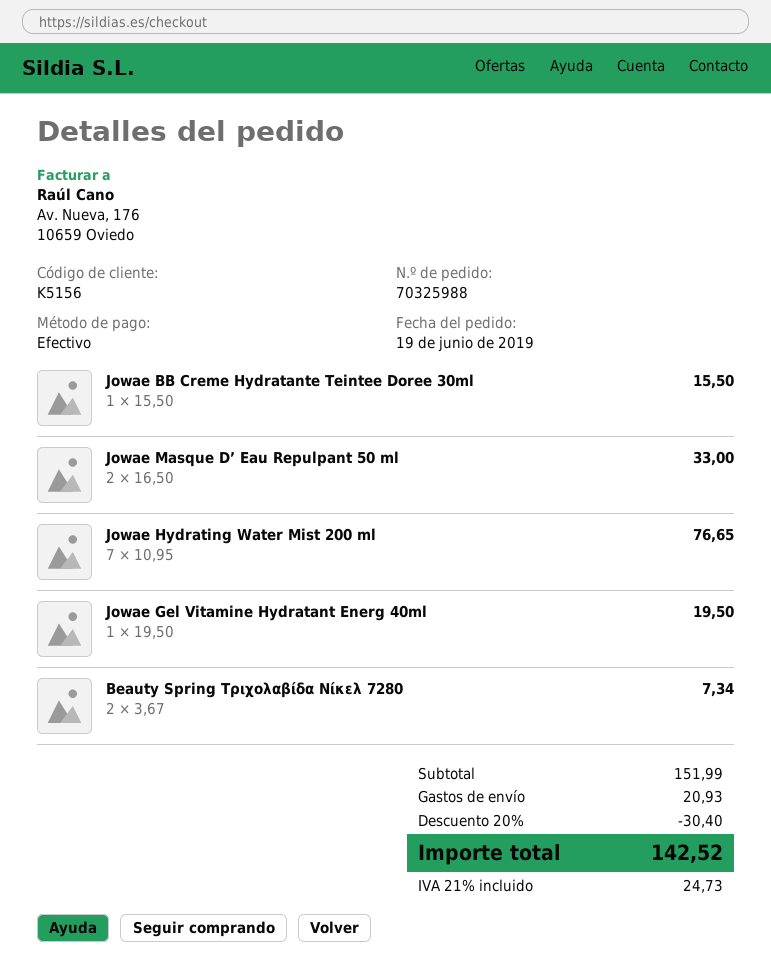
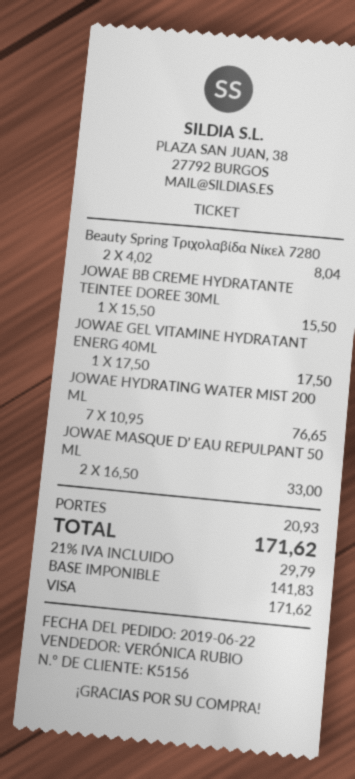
order date: 2019-06-19 -> 2019-06-22
payment method: cash -> Visa
Jowae Gel Vitamine Hydratant Energ 40ml: 1 x 19.50 = 19.50 -> 1 x 17.50 = 17.50
Beauty Spring Τριχολαβίδα Νίκελ 7280: 2 x 3.67 = 7.34 -> 2 x 4.02 = 8.04
discount: 20% = 30.40 -> none
tax: 21% = 24.73 -> 21% = 29.79
total: 142.52 -> 171.62

